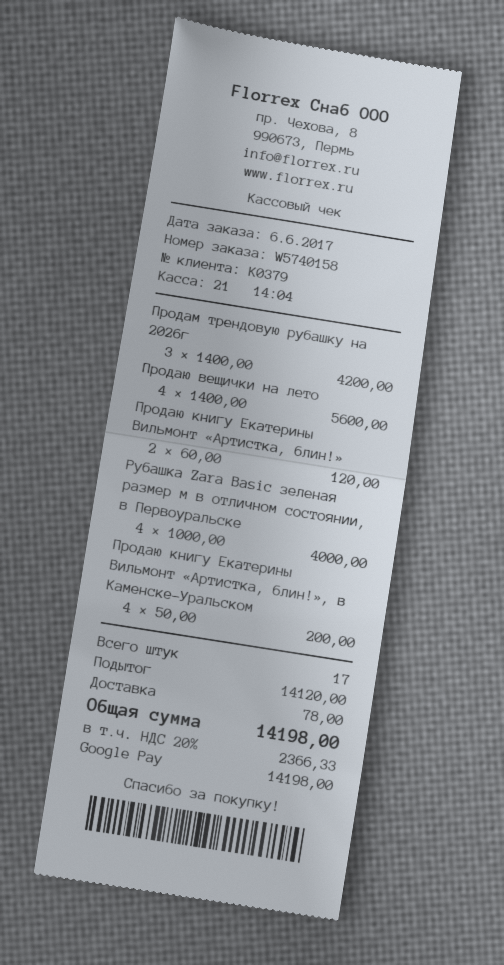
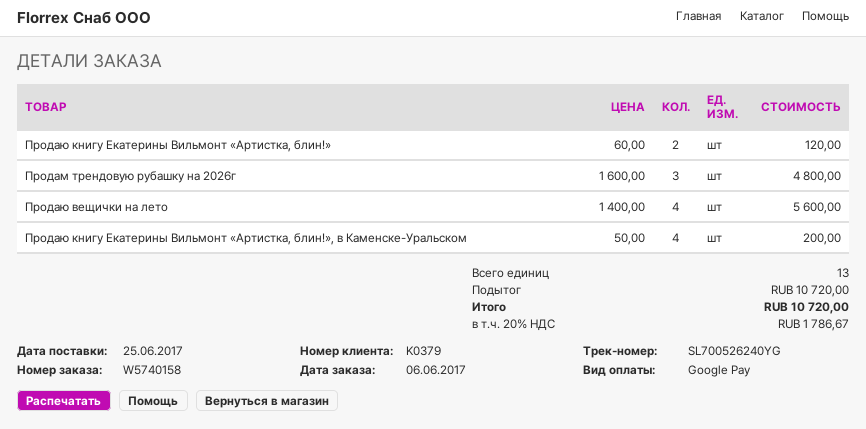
Продам трендовую рубашку на 2026г: 3 x 1400.00 = 4200.00 -> 3 x 1600.00 = 4800.00
Рубашка Zara Basic зеленая размер м в отличном состоянии, в Первоуральске: 4 x 1000.00 = 4000.00 -> none
total quantity: 17 -> 13
subtotal: 14120.00 -> 10720.00
shipping: 78.00 -> none
tax: 20% = 2366.33 -> 20% = 1786.67
total: 14198.00 -> 10720.00

